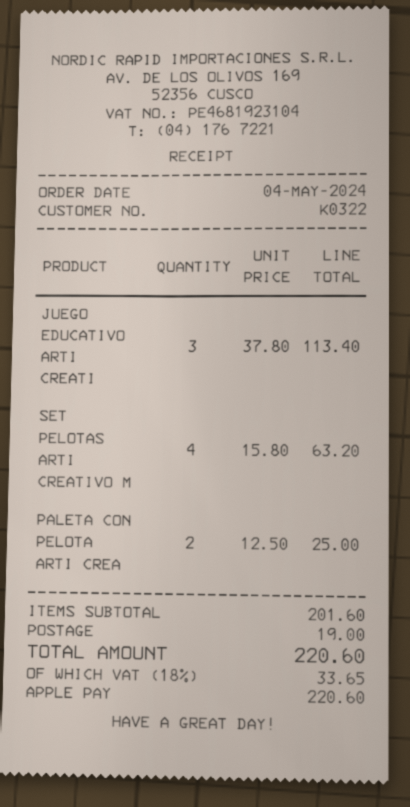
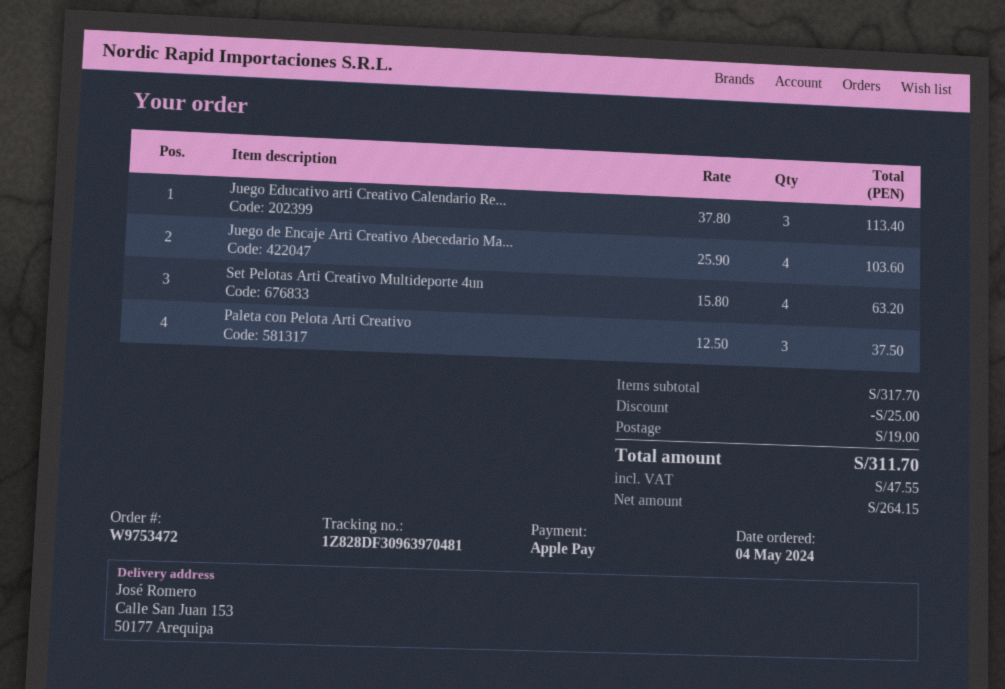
PALETA CON PELOTA ARTI CREA: 2 x 12.50 = 25.00 -> 3 x 12.50 = 37.50
Juego de Encaje Arti Creativo Abecedario Ma...: none -> 4 x 25.90 = 103.60
subtotal: 201.60 -> 317.70
discount: none -> 25.00
tax: 33.65 -> 47.55
total: 220.60 -> 311.70

